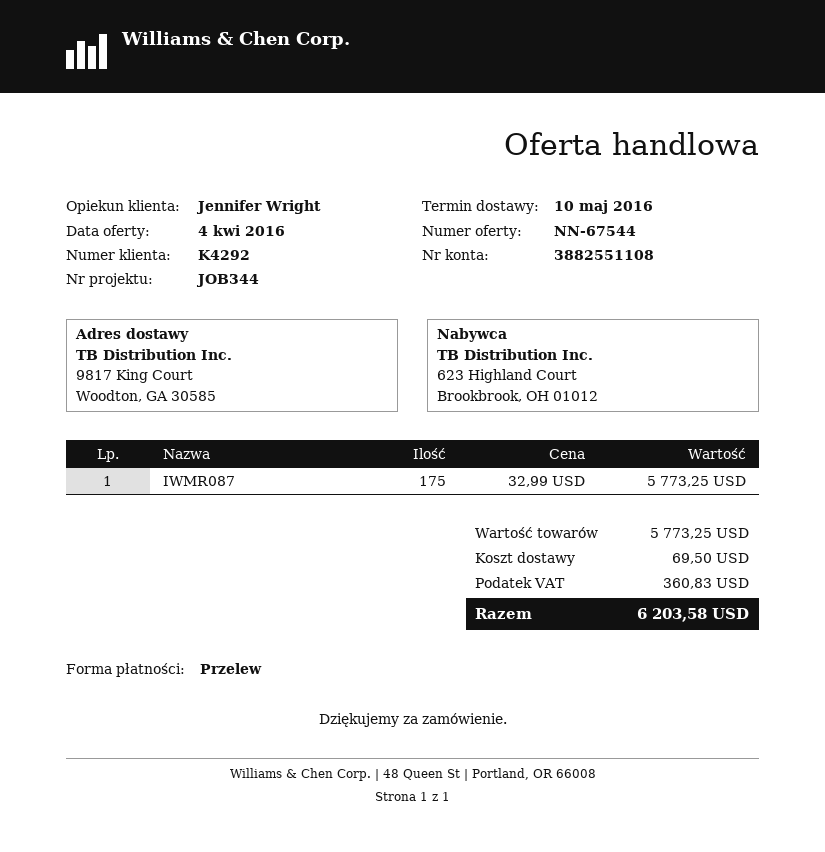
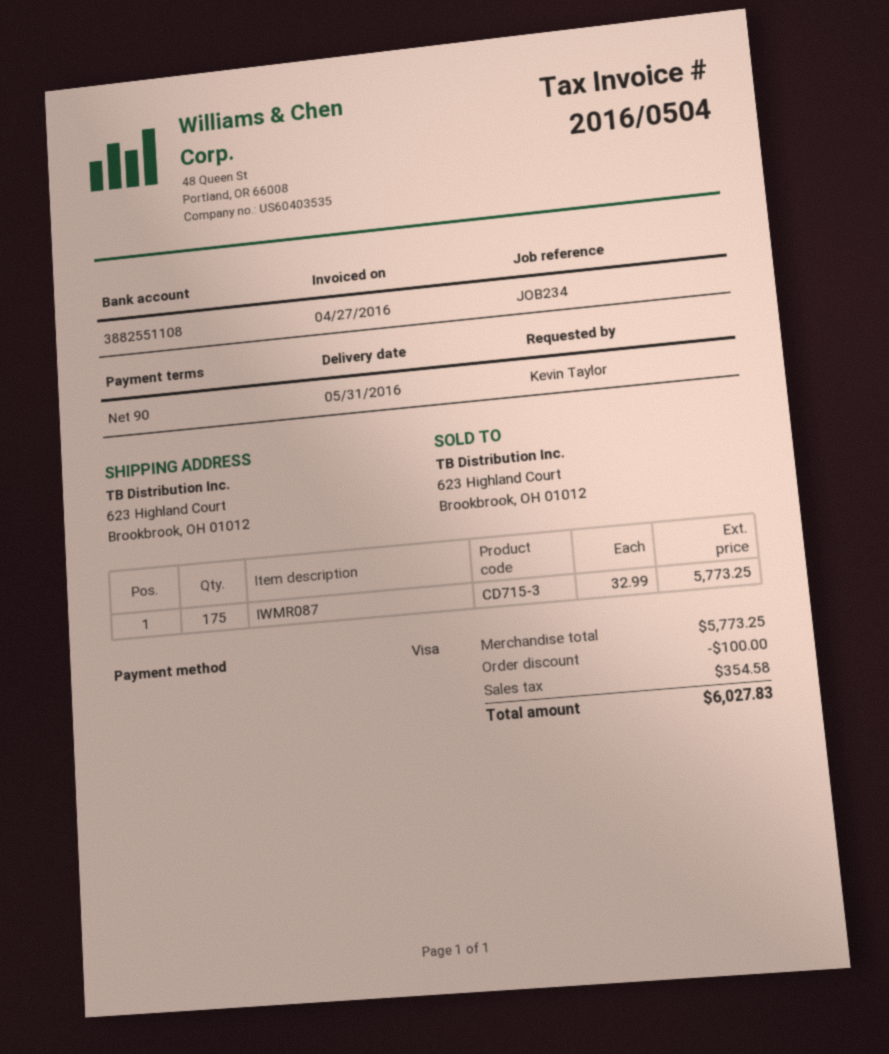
delivery date: 2016-05-10 -> 2016-05-31
reference: JOB344 -> JOB234
payment method: bank transfer -> Visa
ship to: 9817 King Court, Woodton, GA 30585 -> 623 Highland Court, Brookbrook, OH 01012
discount: none -> 100.00
shipping: 69.50 -> none
tax: 360.83 -> 354.58
total: 6203.58 -> 6027.83

